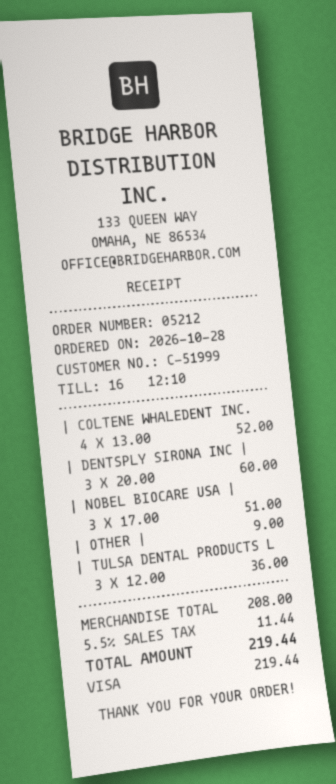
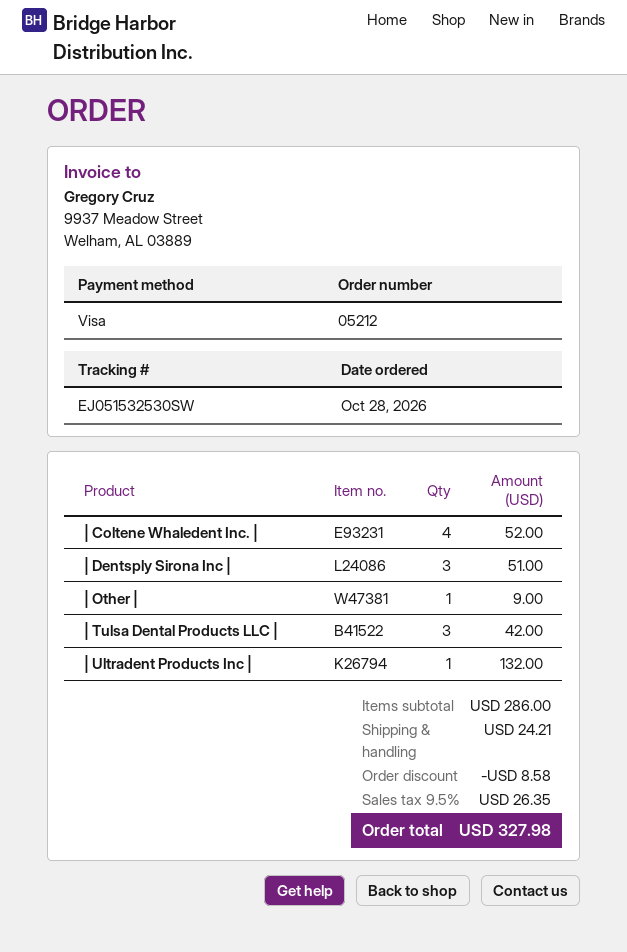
| DENTSPLY SIRONA INC |: 3 for 60.00 -> 3 for 51.00
| NOBEL BIOCARE USA |: 3 for 51.00 -> none
| TULSA DENTAL PRODUCTS L: 3 for 36.00 -> 3 for 42.00
| Ultradent Products Inc |: none -> 1 for 132.00
subtotal: 208.00 -> 286.00
discount: none -> 8.58
shipping: none -> 24.21
tax: 5.5% = 11.44 -> 9.5% = 26.35
total: 219.44 -> 327.98

